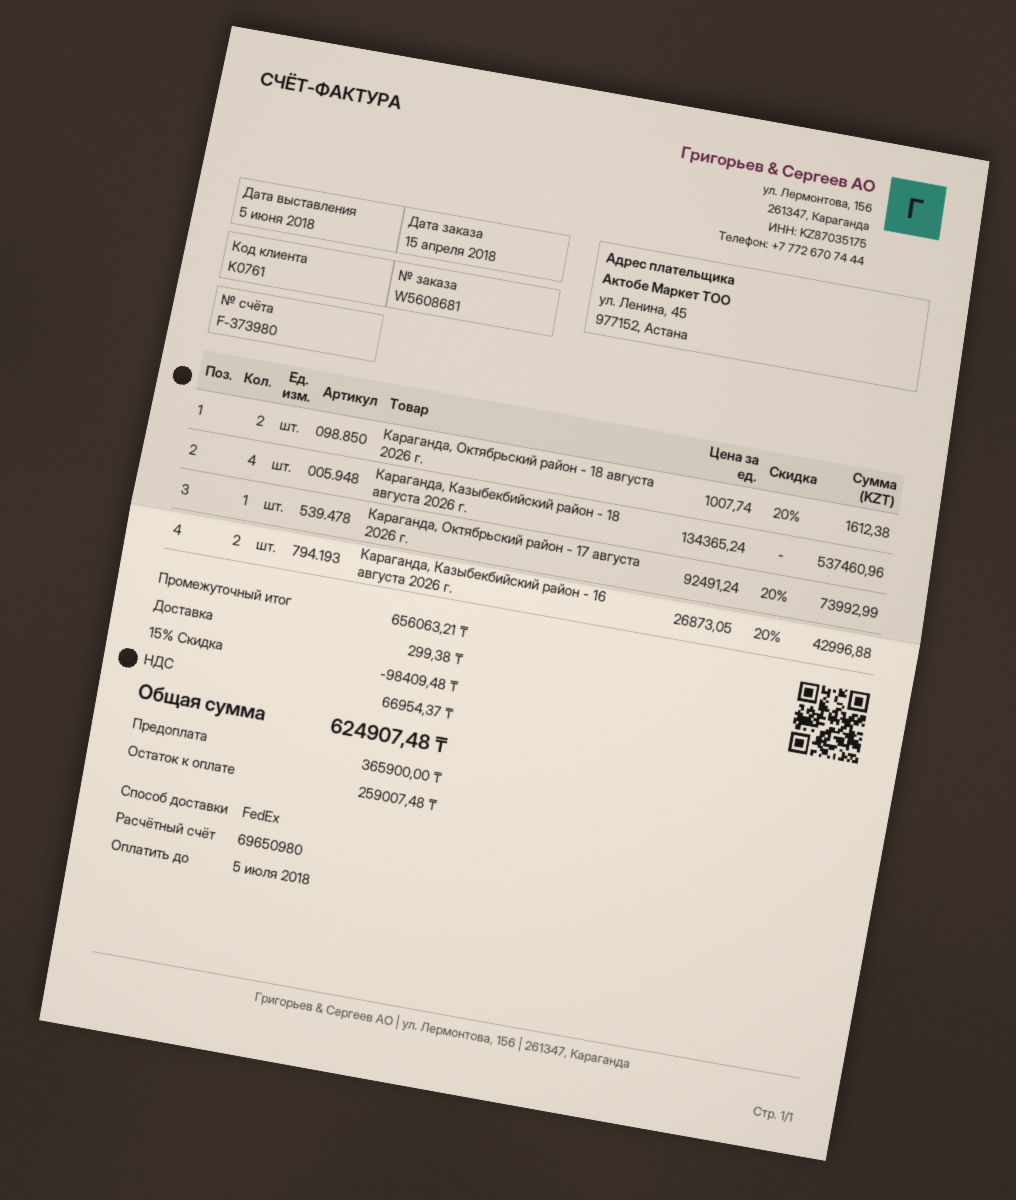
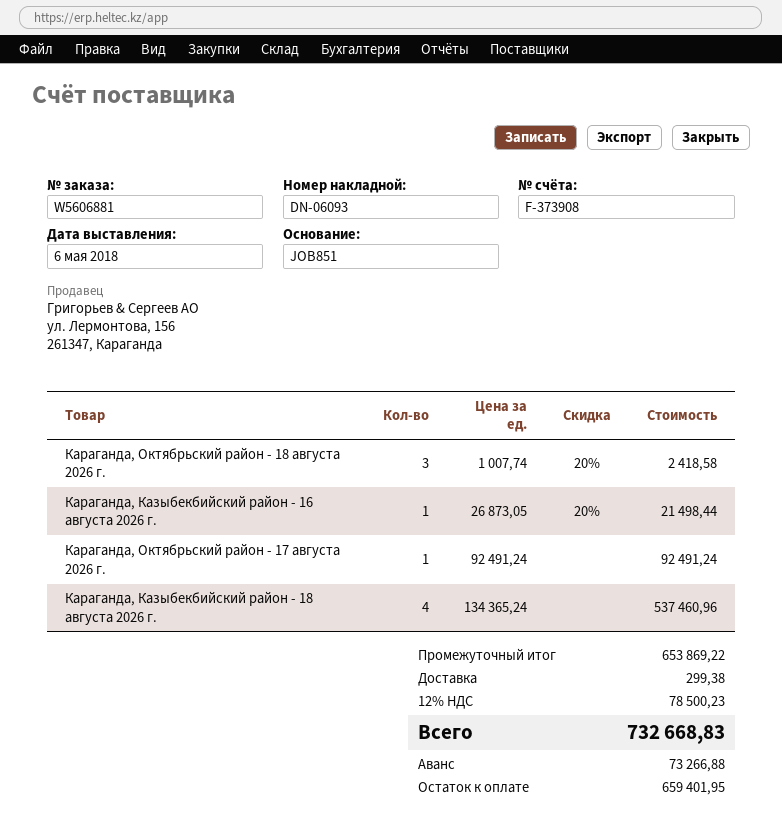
order number: W5608681 -> W5606881
invoice number: F-373980 -> F-373908
invoice date: 2018-06-05 -> 2018-05-06
Караганда, Октябрьский район - 18 августа 2026 г.: 2 x 1007.74 - 20% = 1612.38 -> 3 x 1007.74 - 20% = 2418.58
Караганда, Октябрьский район - 17 августа 2026 г.: 1 x 92491.24 - 20% = 73992.99 -> 1 x 92491.24 = 92491.24
Караганда, Казыбекбийский район - 16 августа 2026 г.: 2 x 26873.05 - 20% = 42996.88 -> 1 x 26873.05 - 20% = 21498.44
subtotal: 656063.21 -> 653869.22
discount: 15% = 98409.48 -> none
tax: 66954.37 -> 78500.23
total: 624907.48 -> 732668.83
deposit: 365900.00 -> 73266.88
balance: 259007.48 -> 659401.95

